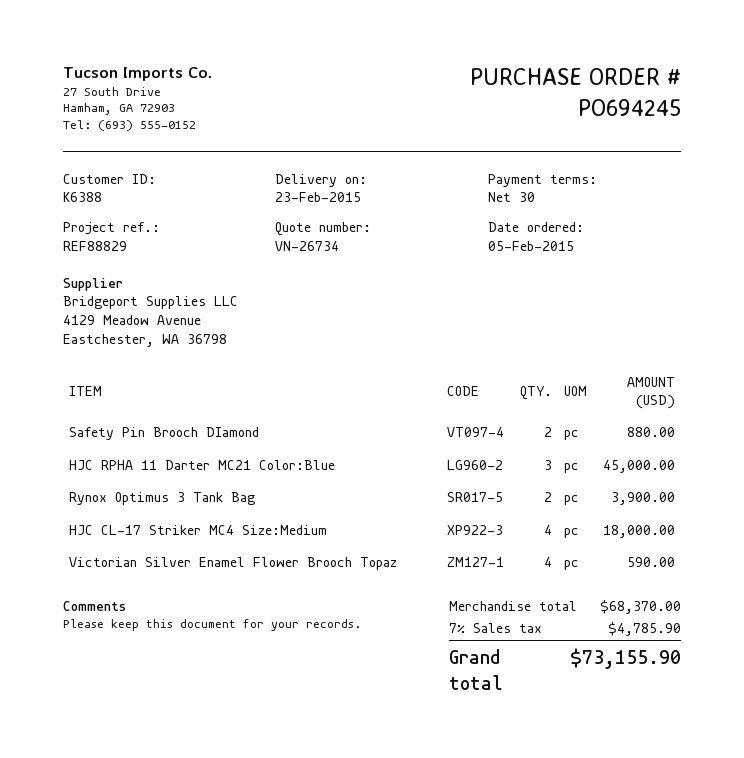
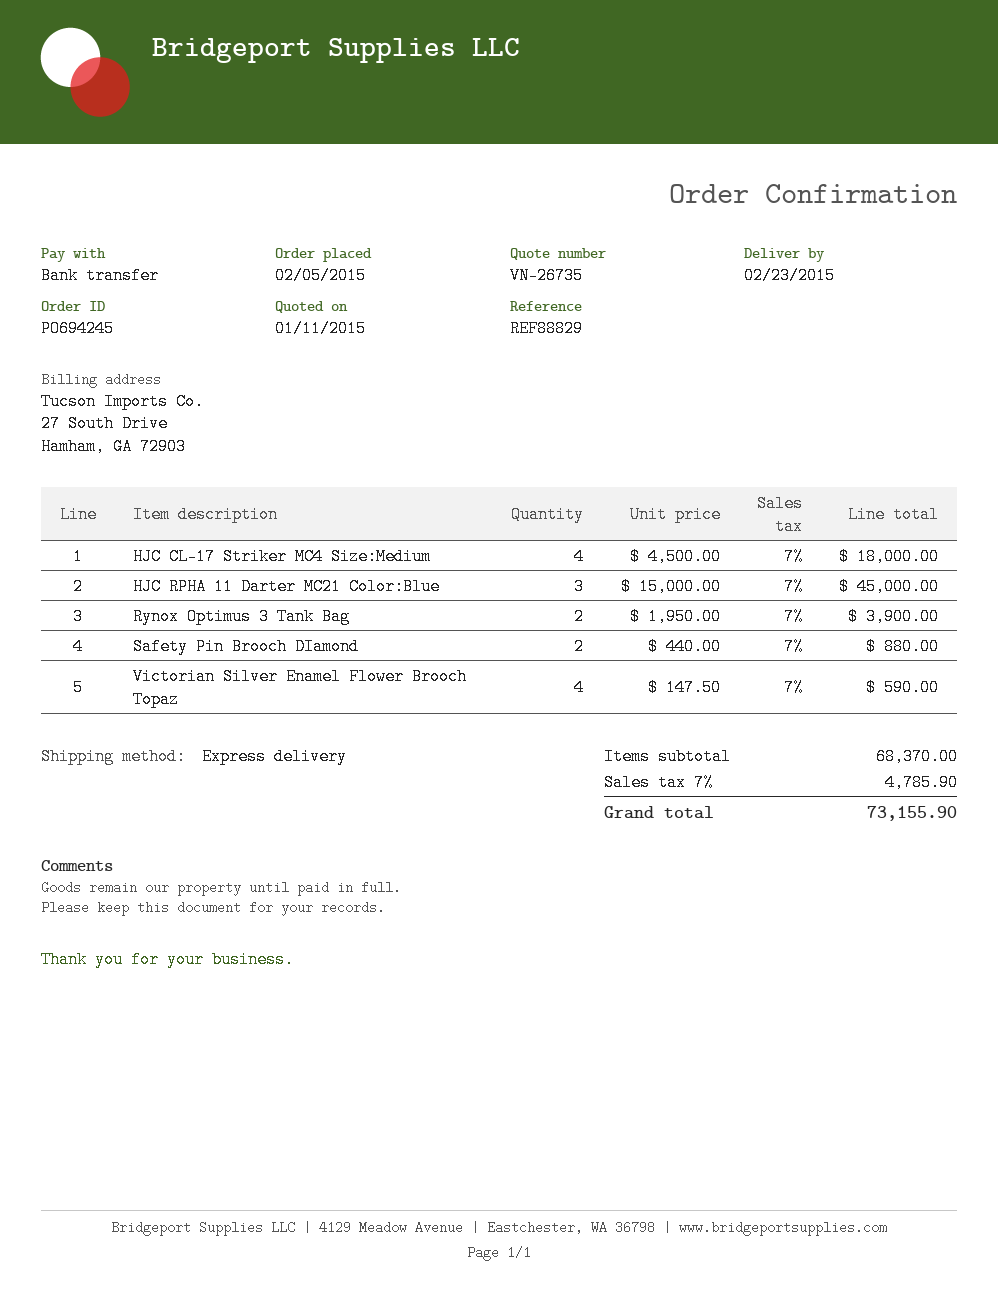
quote number: VN-26734 -> VN-26735

